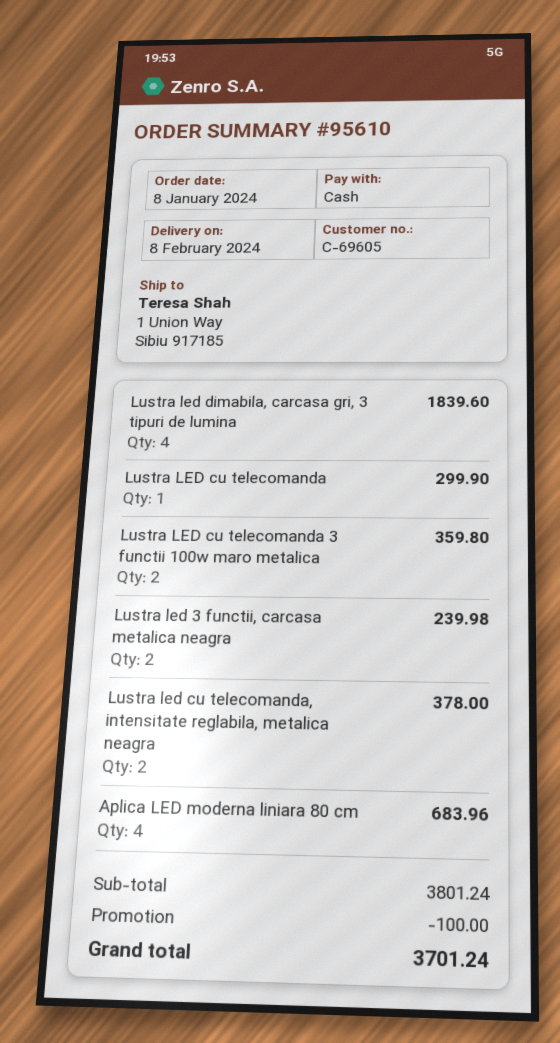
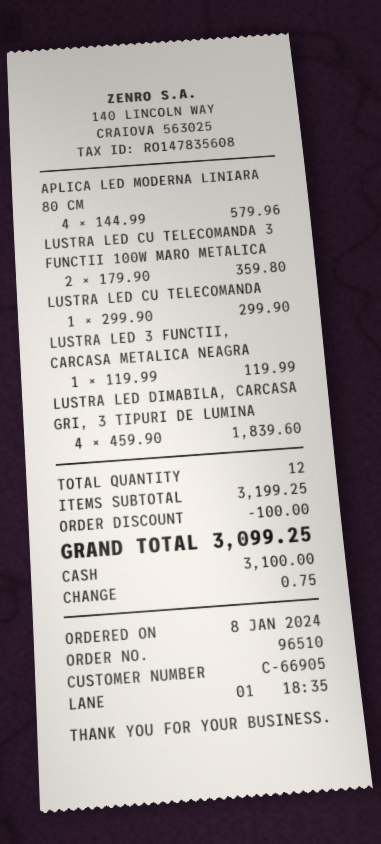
order number: 95610 -> 96510
customer number: C-69605 -> C-66905
Lustra led 3 functii, carcasa metalica neagra: 2 for 239.98 -> 1 for 119.99
Lustra led cu telecomanda, intensitate reglabila, metalica neagra: 2 for 378.00 -> none
Aplica LED moderna liniara 80 cm: 4 for 683.96 -> 4 for 579.96
subtotal: 3801.24 -> 3199.25
total: 3701.24 -> 3099.25

